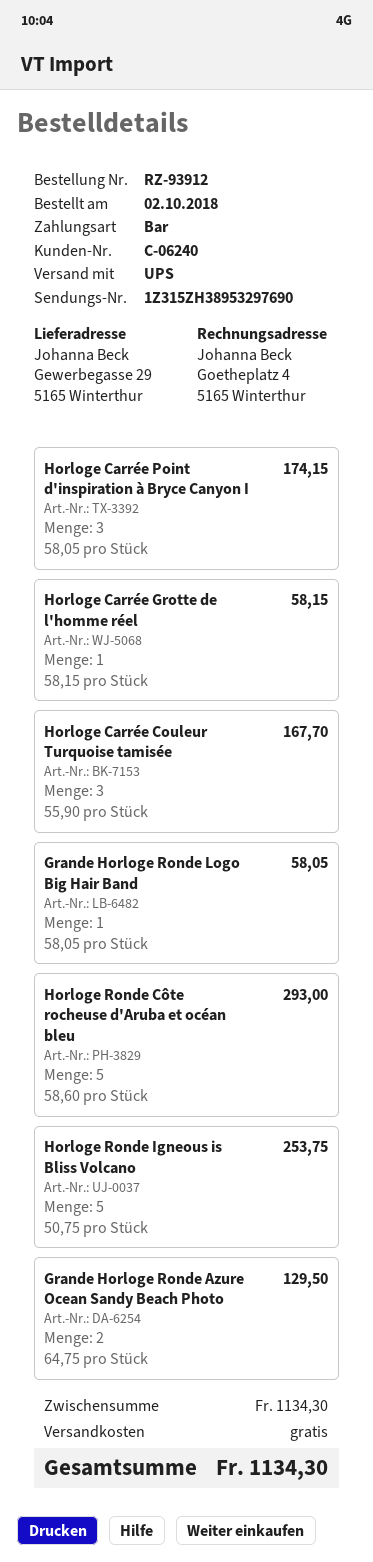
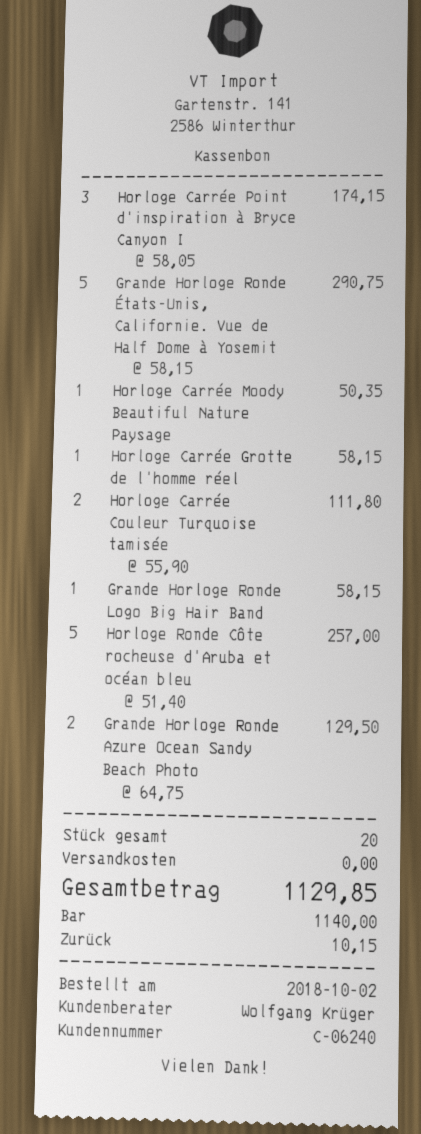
Horloge Carrée Couleur Turquoise tamisée: 3 x 55.90 = 167.70 -> 2 x 55.90 = 111.80
Grande Horloge Ronde Logo Big Hair Band: 1 x 58.05 = 58.05 -> 1 x 58.15 = 58.15
Horloge Ronde Côte rocheuse d'Aruba et océan bleu: 5 x 58.60 = 293.00 -> 5 x 51.40 = 257.00
Horloge Ronde Igneous is Bliss Volcano: 5 x 50.75 = 253.75 -> none
Grande Horloge Ronde États-Unis, Californie. Vue de Half Dome à Yosemit: none -> 5 x 58.15 = 290.75
Horloge Carrée Moody Beautiful Nature Paysage: none -> 1 x 50.35 = 50.35
total: 1134.30 -> 1129.85

